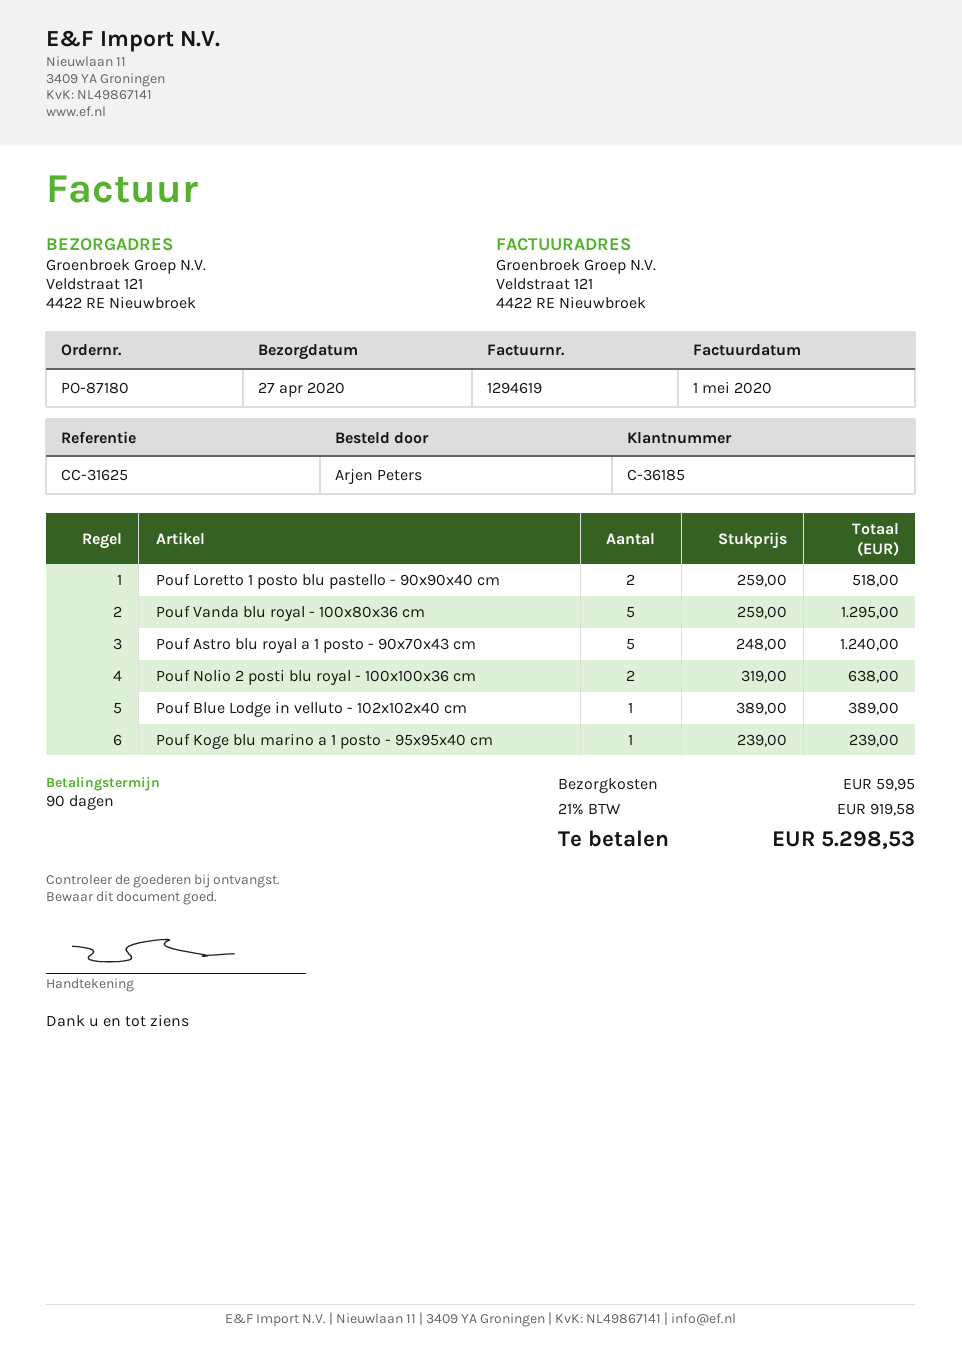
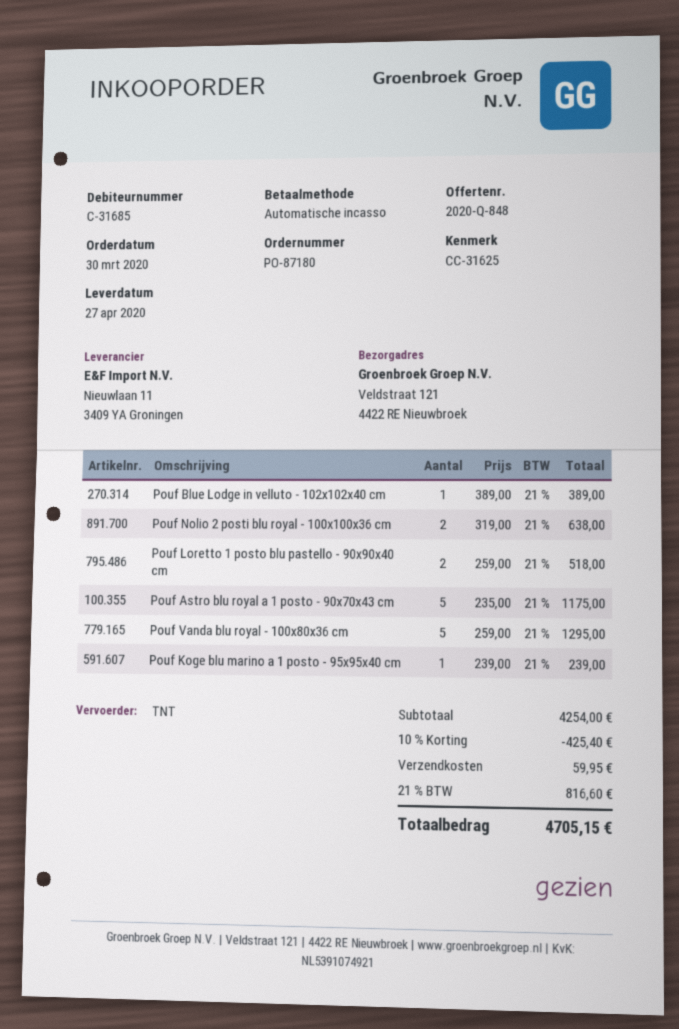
customer number: C-36185 -> C-31685
Pouf Astro blu royal a 1 posto - 90x70x43 cm: 5 x 248.00 = 1240.00 -> 5 x 235.00 = 1175.00
discount: none -> 10% = 425.40
tax: 21% = 919.58 -> 21% = 816.60
total: 5298.53 -> 4705.15

